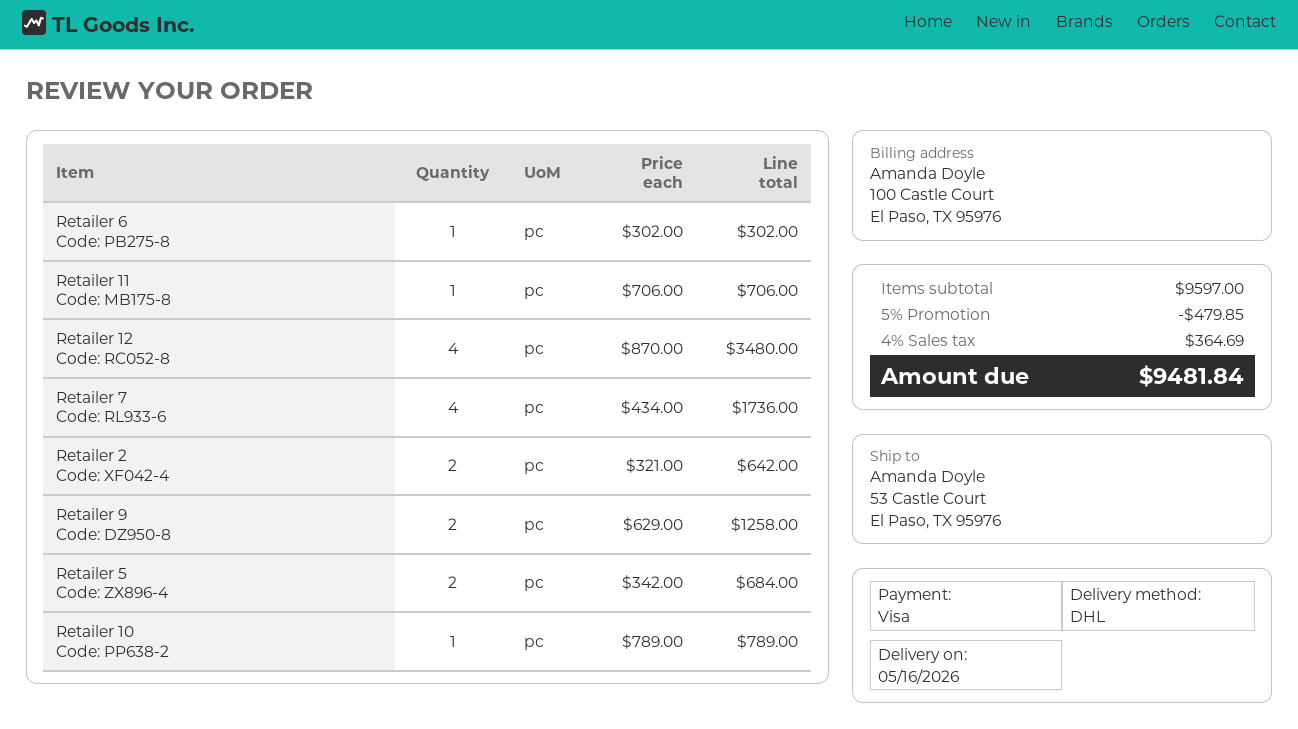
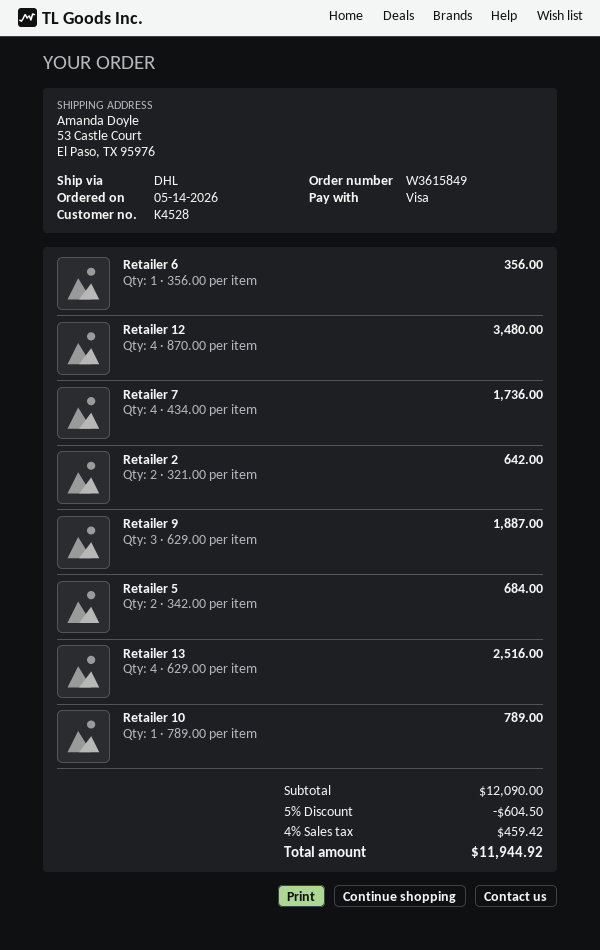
Retailer 6: 1 x 302.00 = 302.00 -> 1 x 356.00 = 356.00
Retailer 11: 1 x 706.00 = 706.00 -> none
Retailer 9: 2 x 629.00 = 1258.00 -> 3 x 629.00 = 1887.00
Retailer 13: none -> 4 x 629.00 = 2516.00
subtotal: 9597.00 -> 12090.00
discount: 5% = 479.85 -> 5% = 604.50
tax: 4% = 364.69 -> 4% = 459.42
total: 9481.84 -> 11944.92

